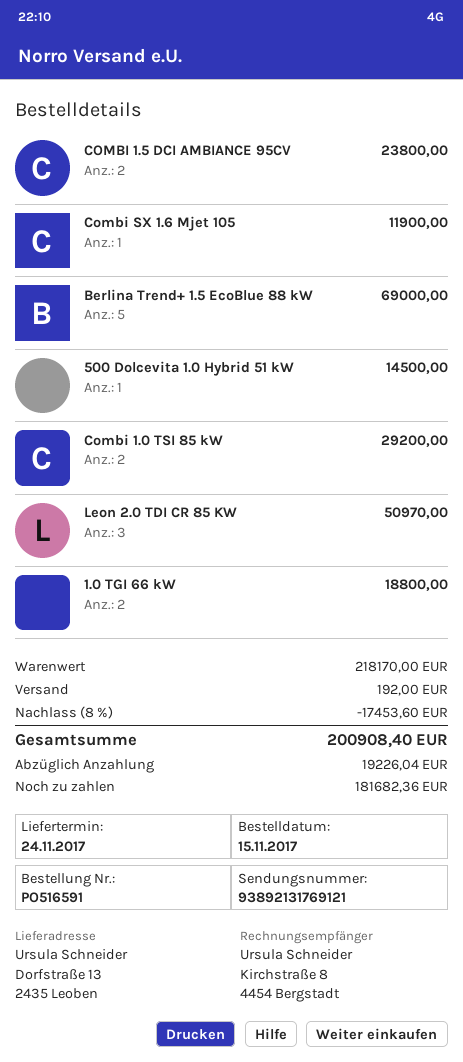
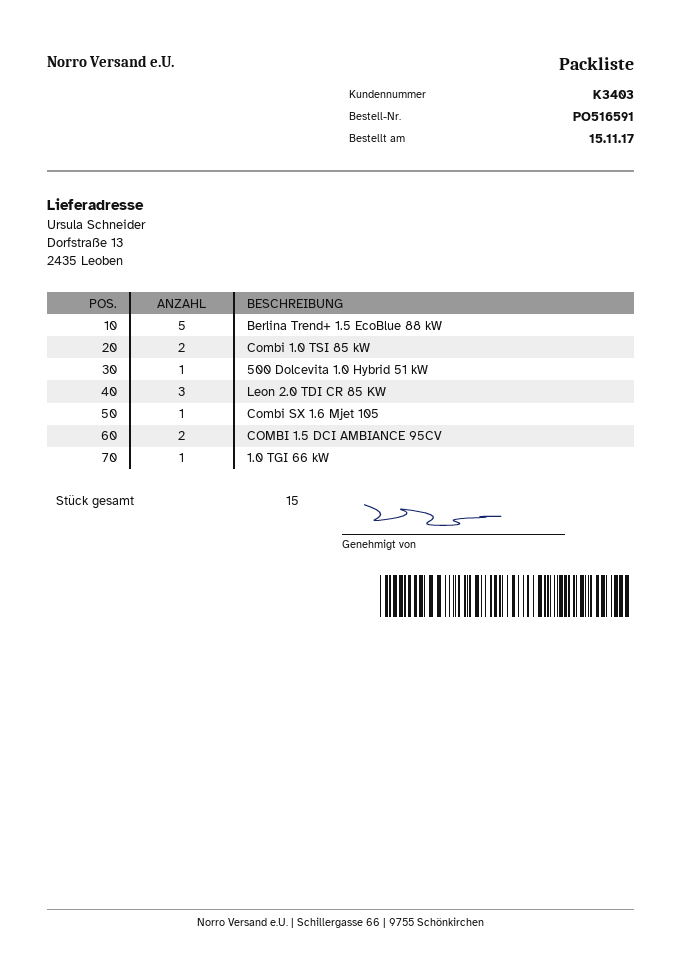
1.0 TGI 66 kW: 2 -> 1

